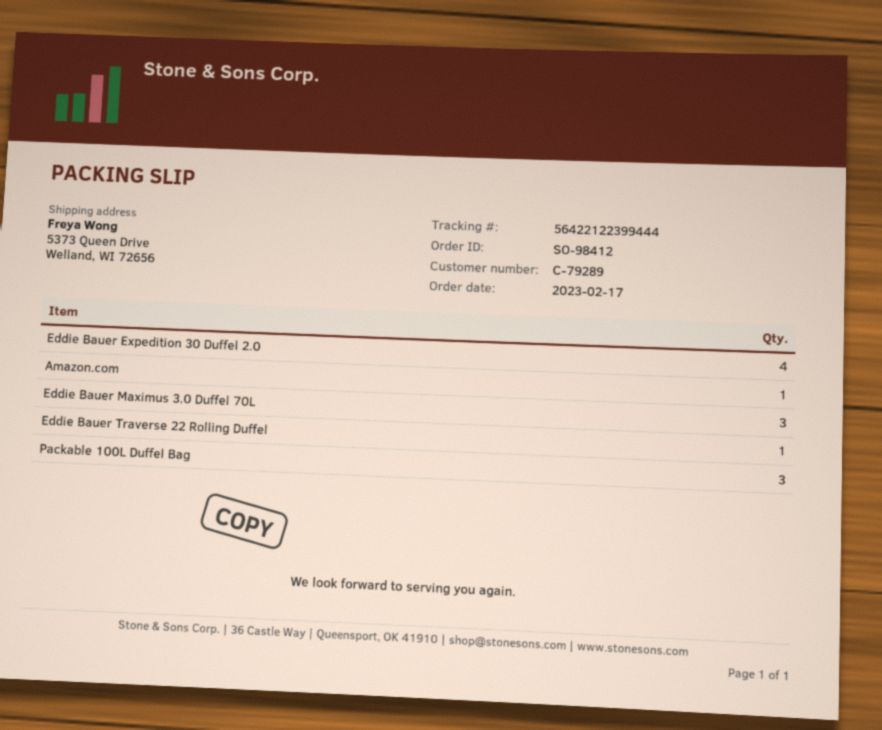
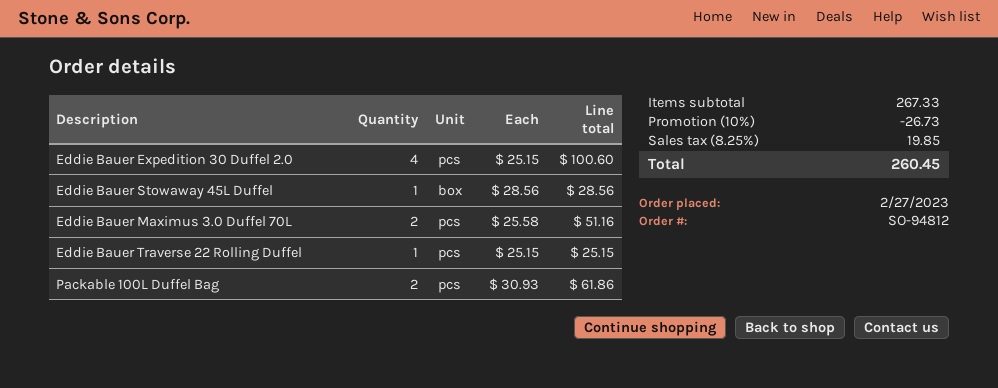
order number: SO-98412 -> SO-94812
order date: 2023-02-17 -> 2023-02-27
Amazon.com: 1 -> none
Eddie Bauer Maximus 3.0 Duffel 70L: 3 -> 2
Packable 100L Duffel Bag: 3 -> 2
Eddie Bauer Stowaway 45L Duffel: none -> 1

